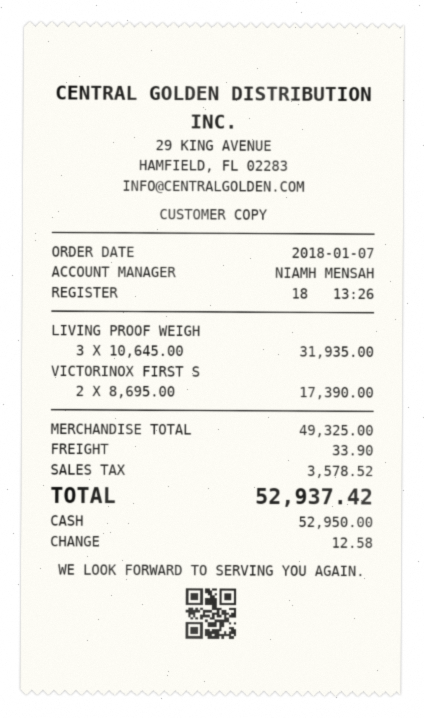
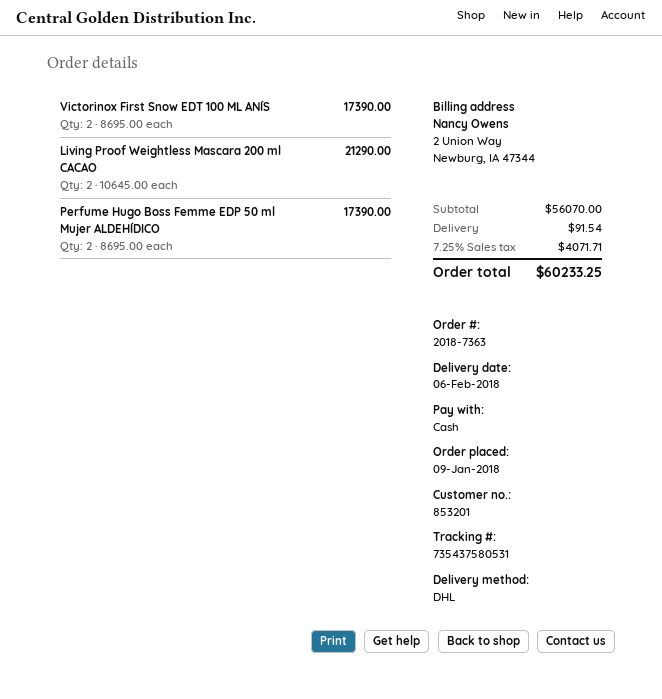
order date: 2018-01-07 -> 2018-01-09
LIVING PROOF WEIGH: 3 x 10645.00 = 31935.00 -> 2 x 10645.00 = 21290.00
Perfume Hugo Boss Femme EDP 50 ml Mujer ALDEHÍDICO: none -> 2 x 8695.00 = 17390.00
subtotal: 49325.00 -> 56070.00
shipping: 33.90 -> 91.54
tax: 3578.52 -> 4071.71
total: 52937.42 -> 60233.25

